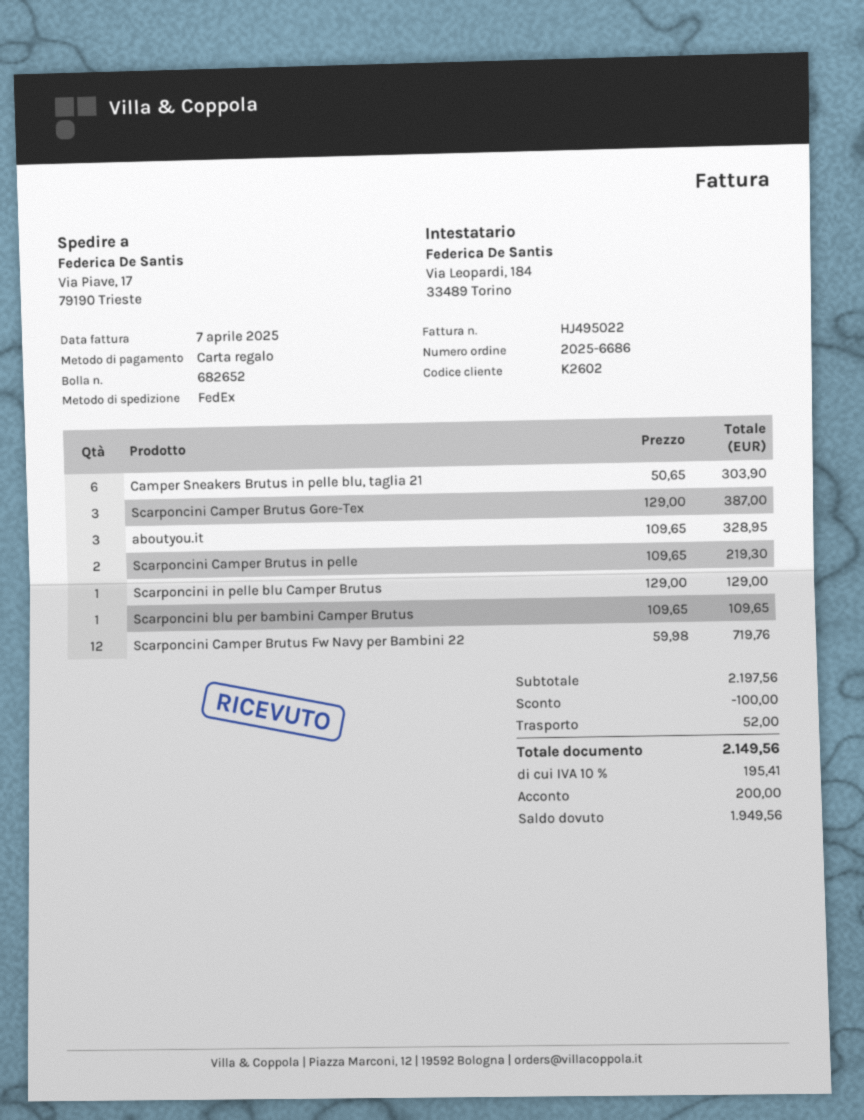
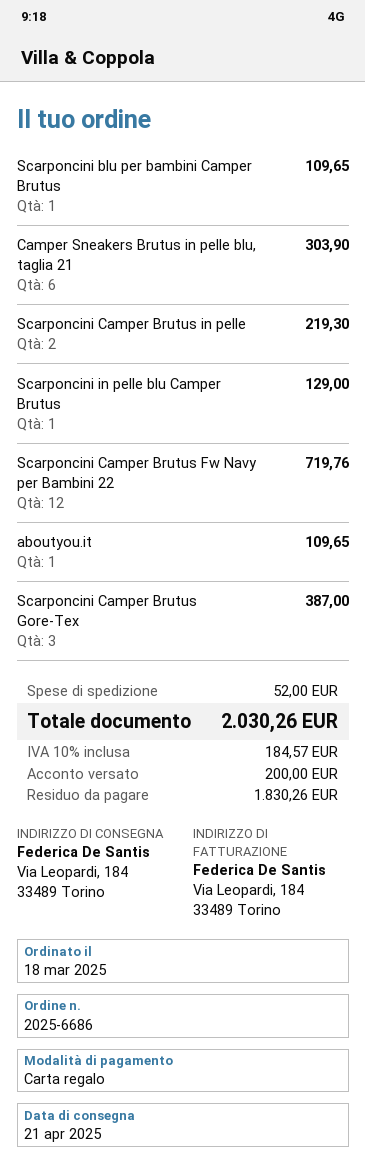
ship to: Via Piave, 17, 79190 Trieste -> Via Leopardi, 184, 33489 Torino
aboutyou.it: 3 for 328.95 -> 1 for 109.65
discount: 100.00 -> none
tax: 10% = 195.41 -> 10% = 184.57
total: 2149.56 -> 2030.26
balance: 1949.56 -> 1830.26

